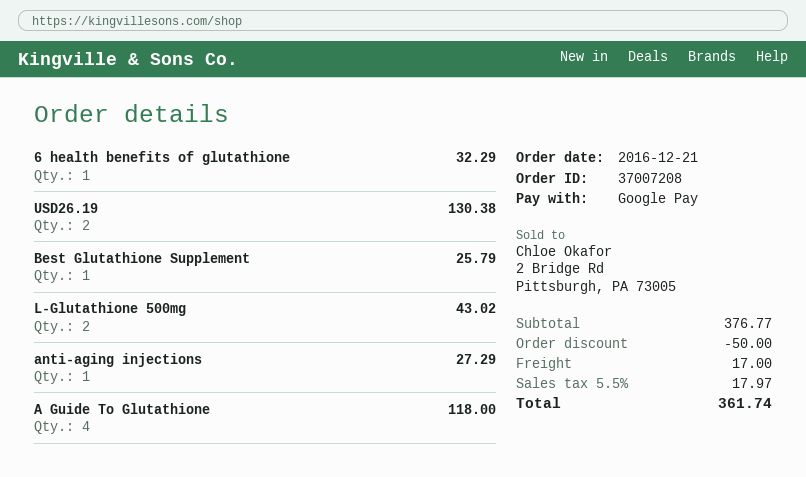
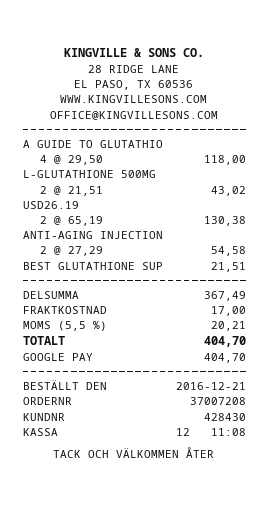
6 health benefits of glutathione: 1 for 32.29 -> none
Best Glutathione Supplement: 1 for 25.79 -> 1 for 21.51
anti-aging injections: 1 for 27.29 -> 2 for 54.58
subtotal: 376.77 -> 367.49
discount: 50.00 -> none
tax: 5.5% = 17.97 -> 5.5% = 20.21
total: 361.74 -> 404.70

